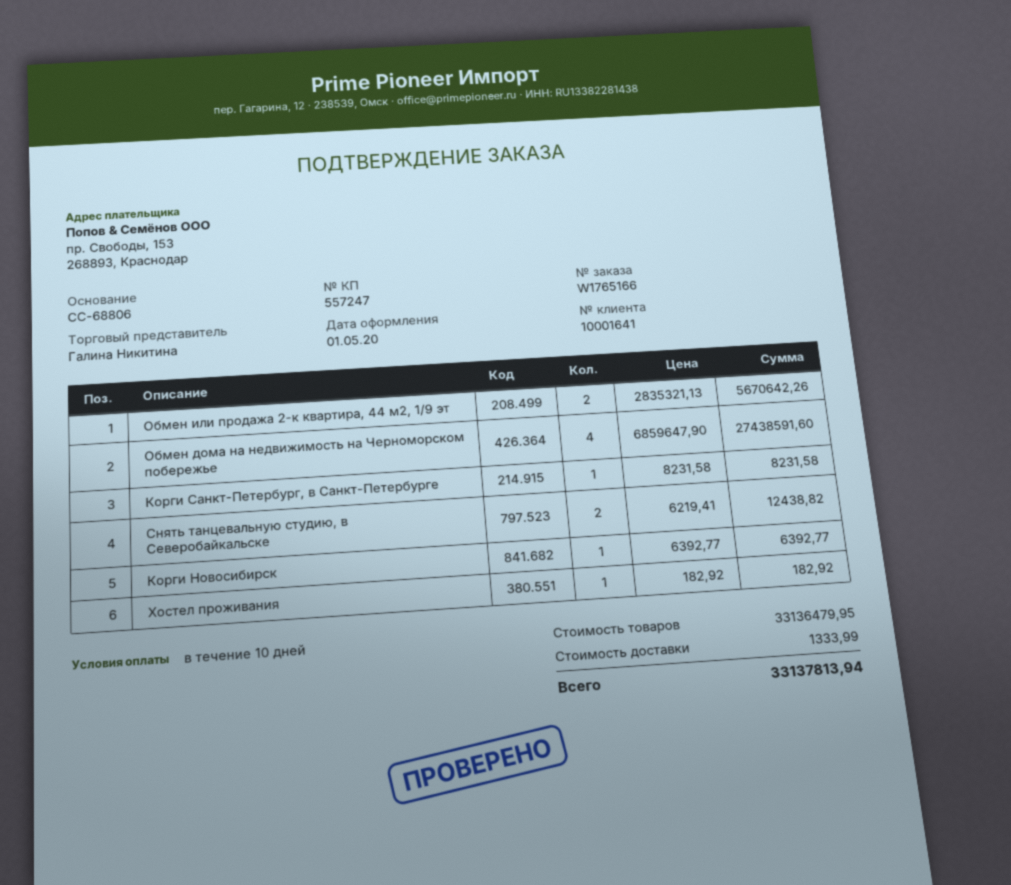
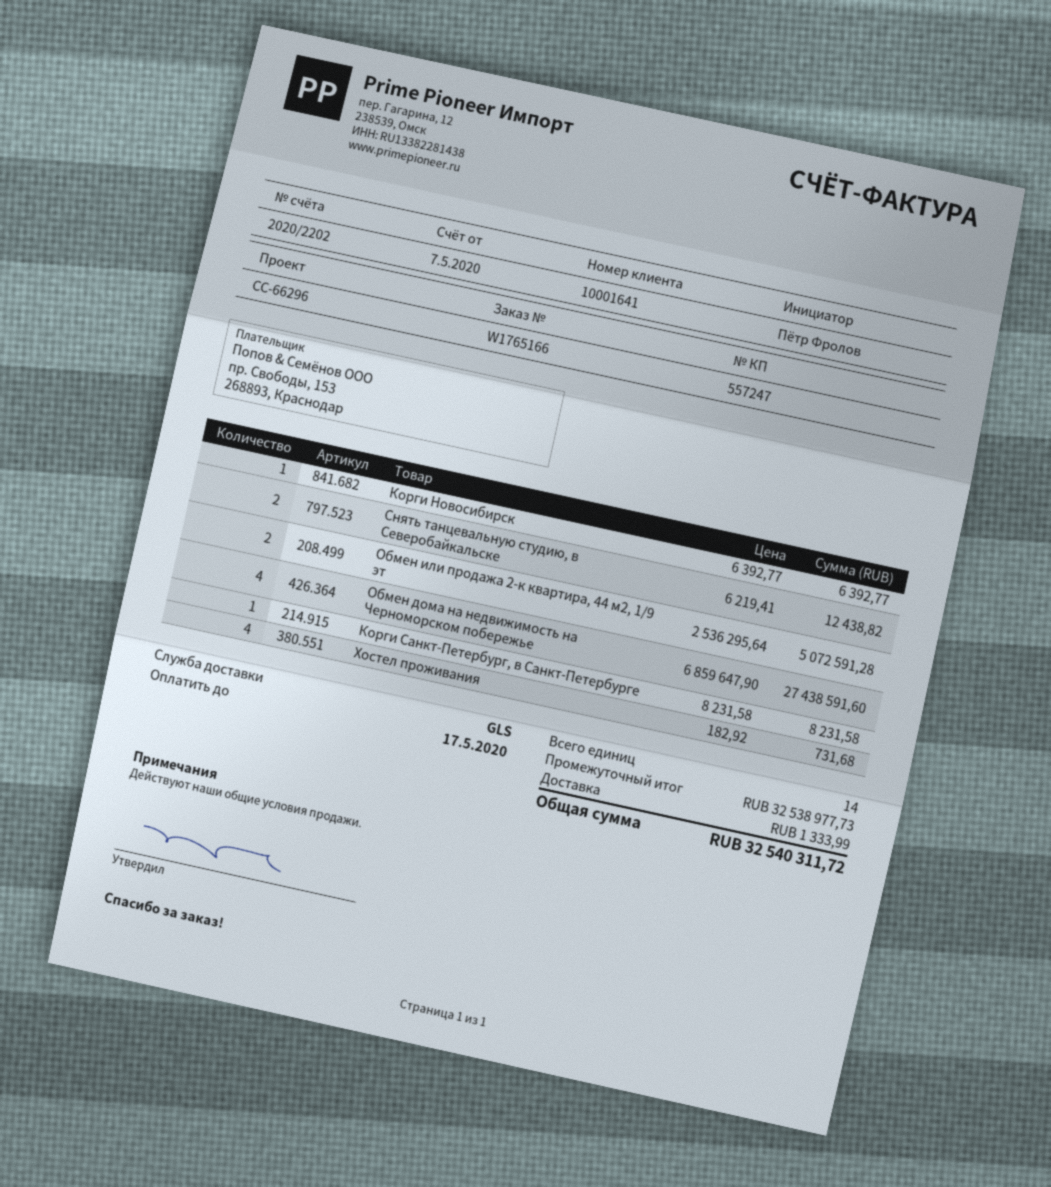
reference: CC-68806 -> CC-66296
Обмен или продажа 2-к квартира, 44 м2, 1/9 эт: 2 x 2835321.13 = 5670642.26 -> 2 x 2536295.64 = 5072591.28
Хостел проживания: 1 x 182.92 = 182.92 -> 4 x 182.92 = 731.68
subtotal: 33136479.95 -> 32538977.73
total: 33137813.94 -> 32540311.72

